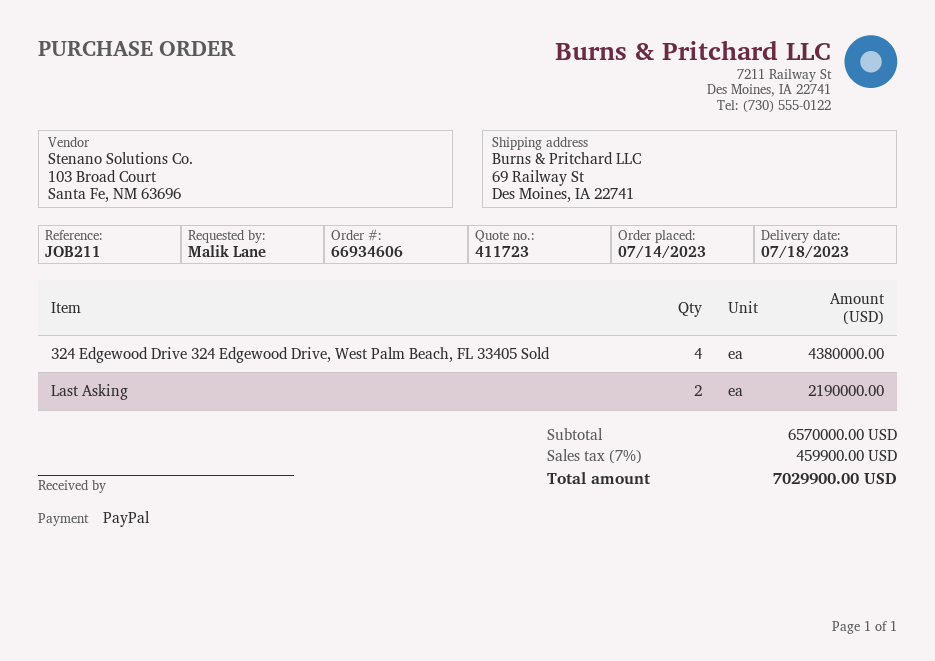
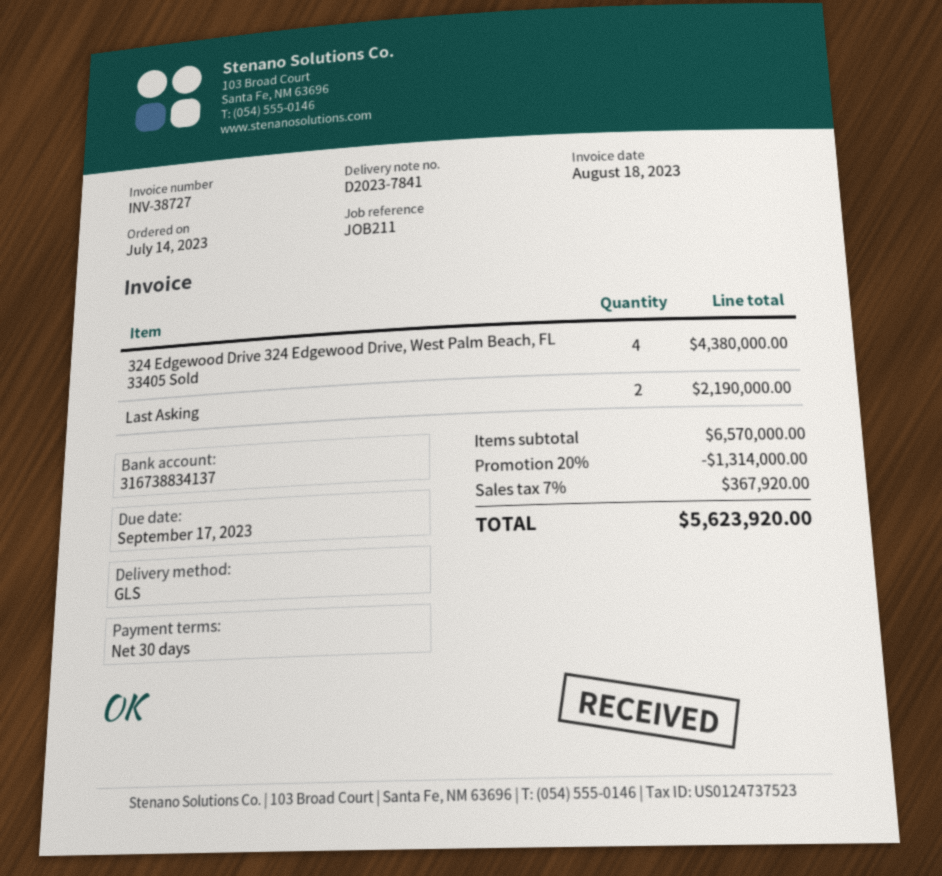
discount: none -> 20% = 1314000.00
tax: 7% = 459900.00 -> 7% = 367920.00
total: 7029900.00 -> 5623920.00

